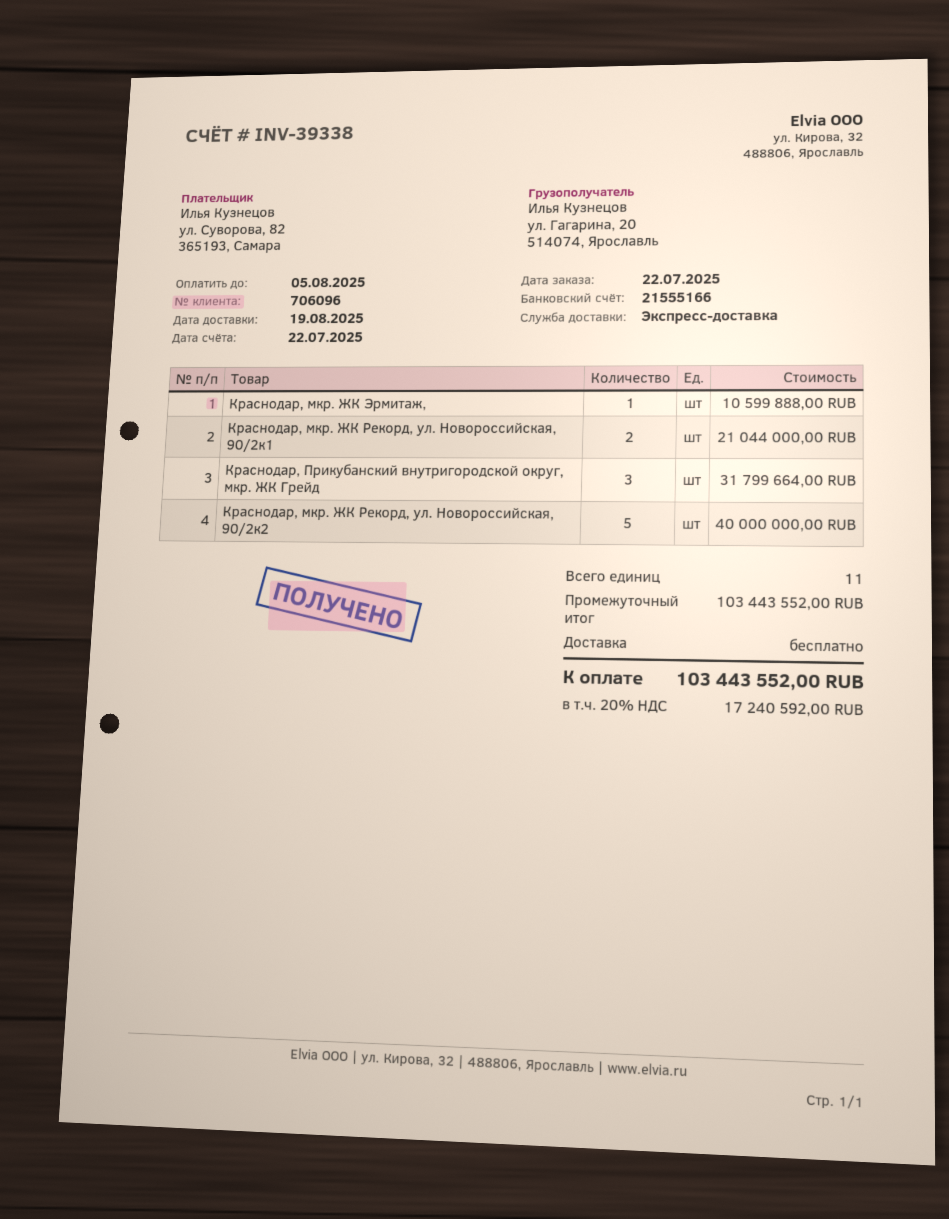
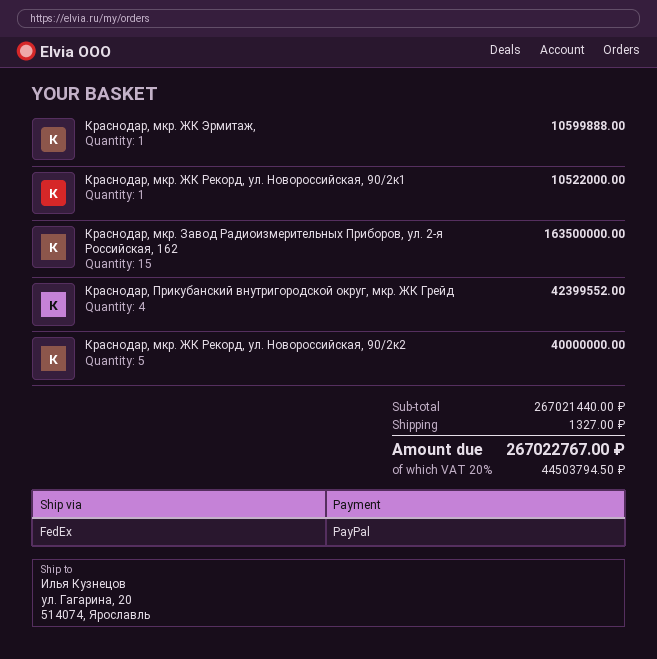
shipping method: express -> FedEx
Краснодар, мкр. ЖК Рекорд, ул. Новороссийская, 90/2к1: 2 for 21044000.00 -> 1 for 10522000.00
Краснодар, Прикубанский внутригородской округ, мкр. ЖК Грейд: 3 for 31799664.00 -> 4 for 42399552.00
Краснодар, мкр. Завод Радиоизмерительных Приборов, ул. 2-я Российская, 162: none -> 15 for 163500000.00
subtotal: 103443552.00 -> 267021440.00
shipping: 0.00 -> 1327.00
tax: 20% = 17240592.00 -> 20% = 44503794.50
total: 103443552.00 -> 267022767.00

